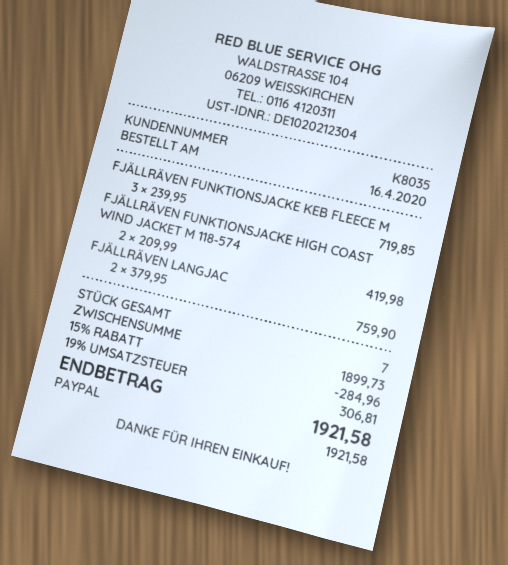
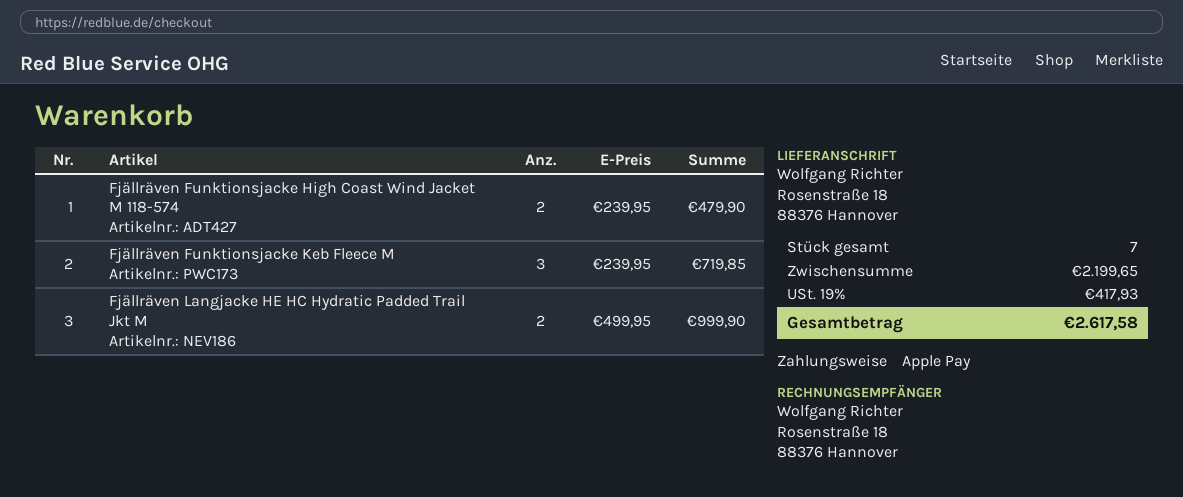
payment method: PayPal -> Apple Pay
FJÄLLRÄVEN FUNKTIONSJACKE HIGH COAST WIND JACKET M 118-574: 2 x 209.99 = 419.98 -> 2 x 239.95 = 479.90
FJÄLLRÄVEN LANGJAC: 2 x 379.95 = 759.90 -> 2 x 499.95 = 999.90
subtotal: 1899.73 -> 2199.65
discount: 15% = 284.96 -> none
tax: 19% = 306.81 -> 19% = 417.93
total: 1921.58 -> 2617.58

